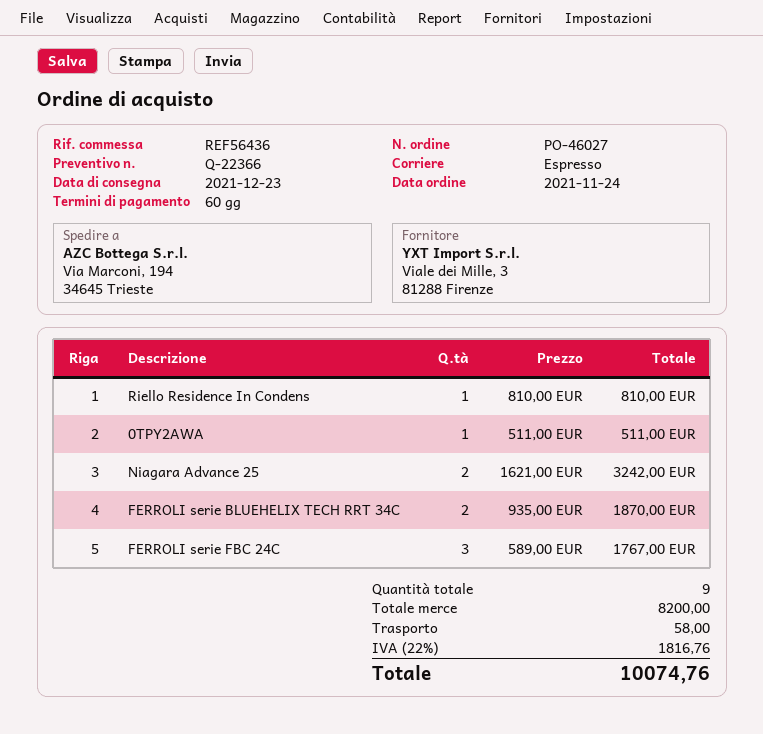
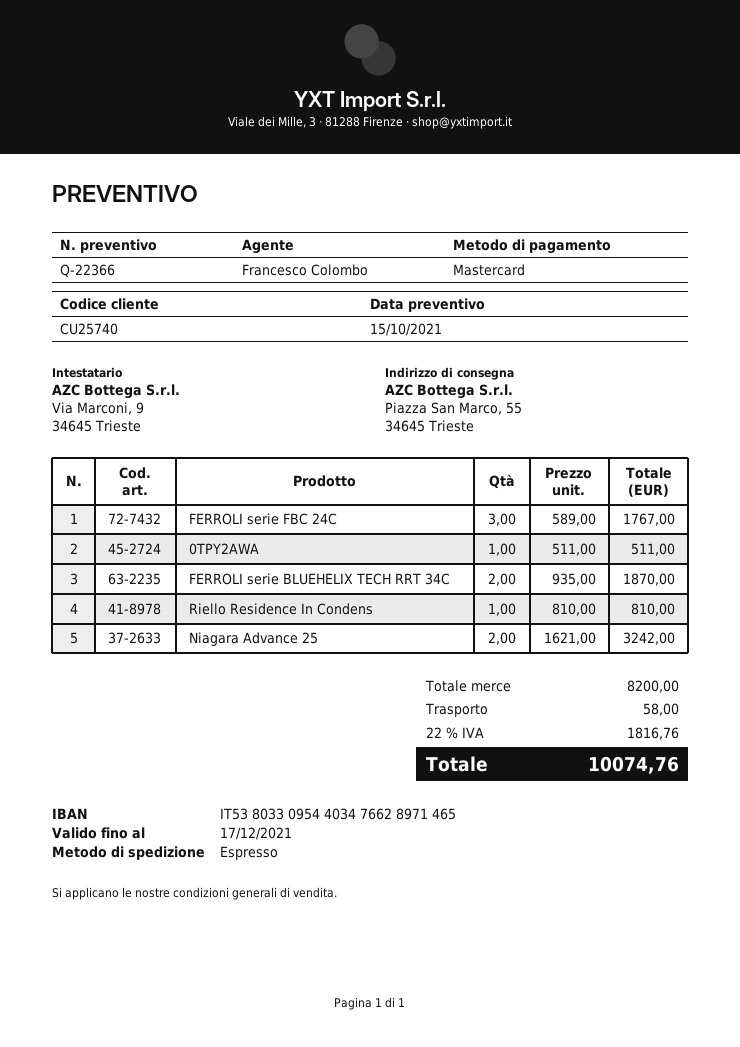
ship to: Via Marconi, 194, 34645 Trieste -> Piazza San Marco, 55, 34645 Trieste

